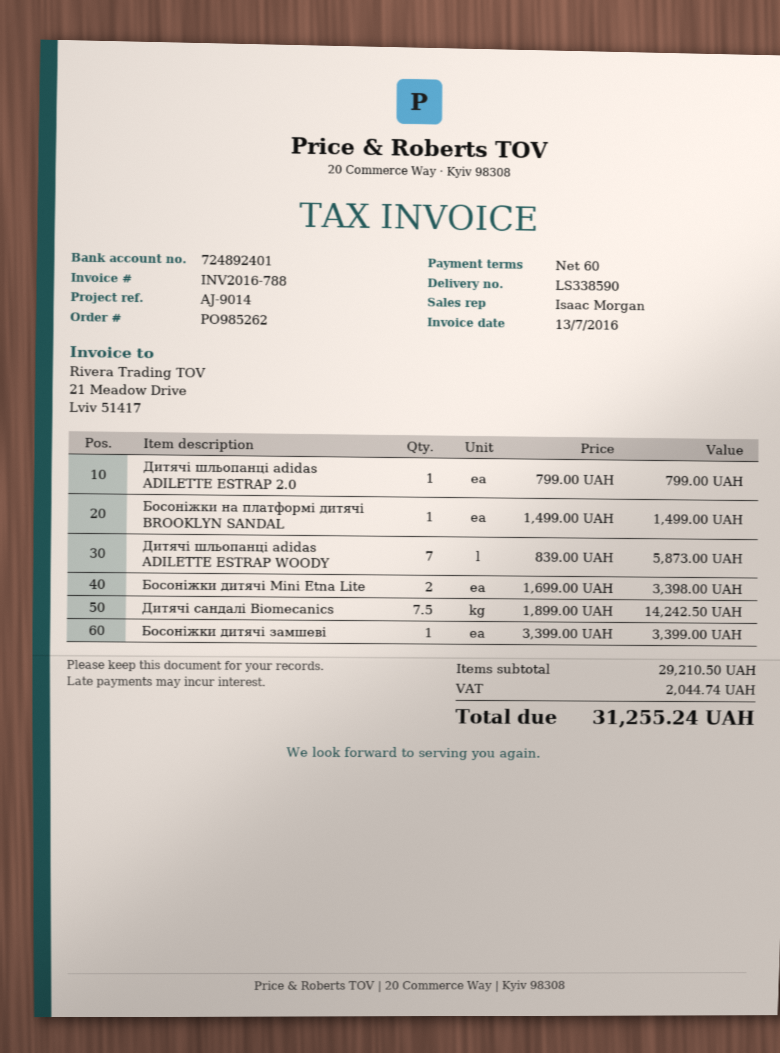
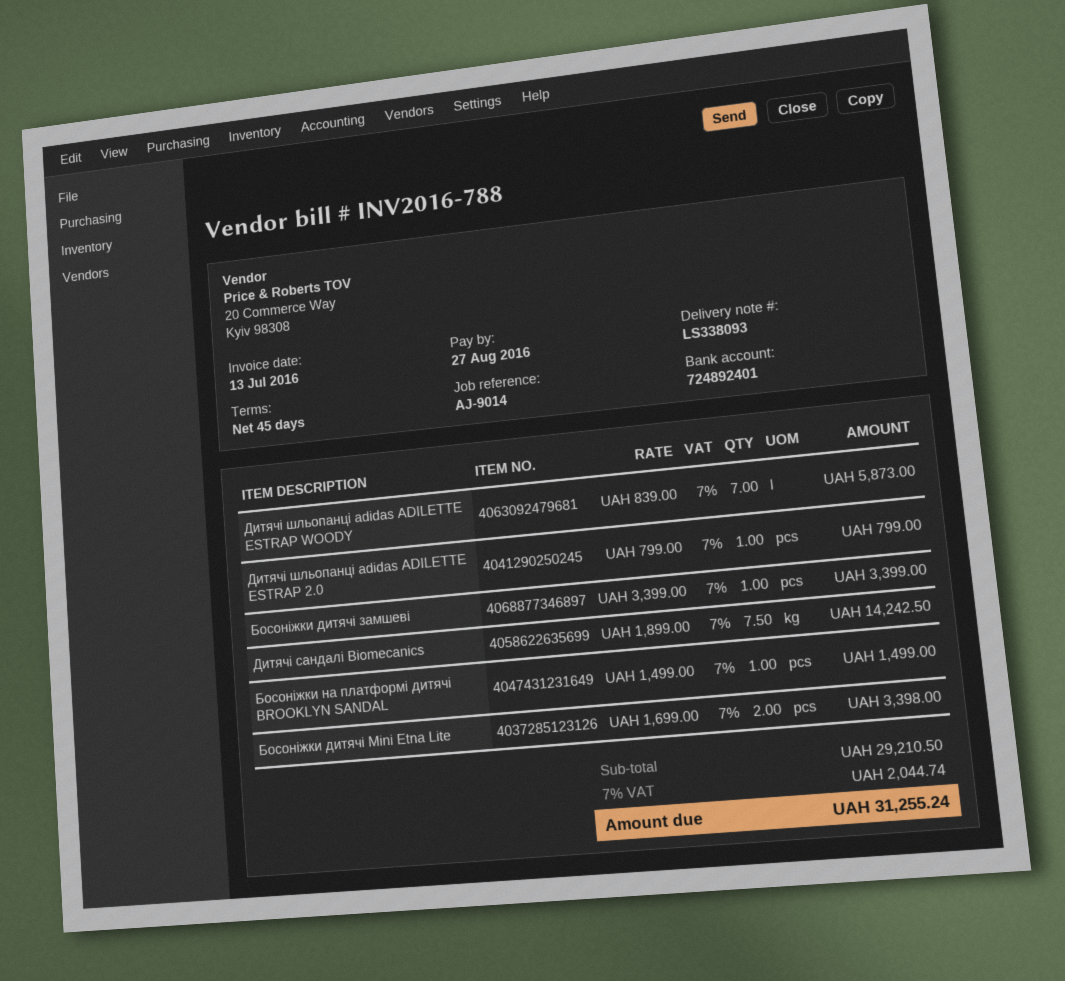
delivery note number: LS338590 -> LS338093
payment terms: 60 days -> 45 days

